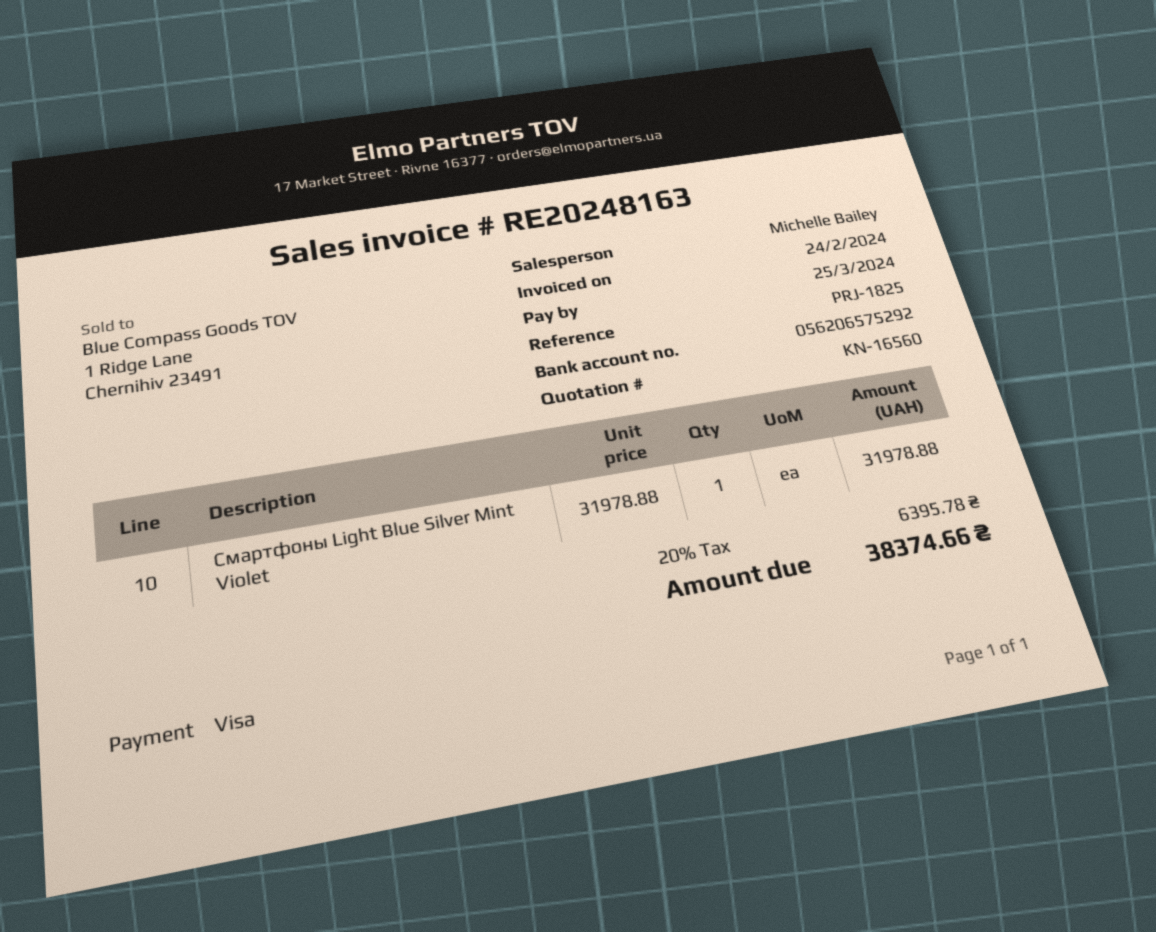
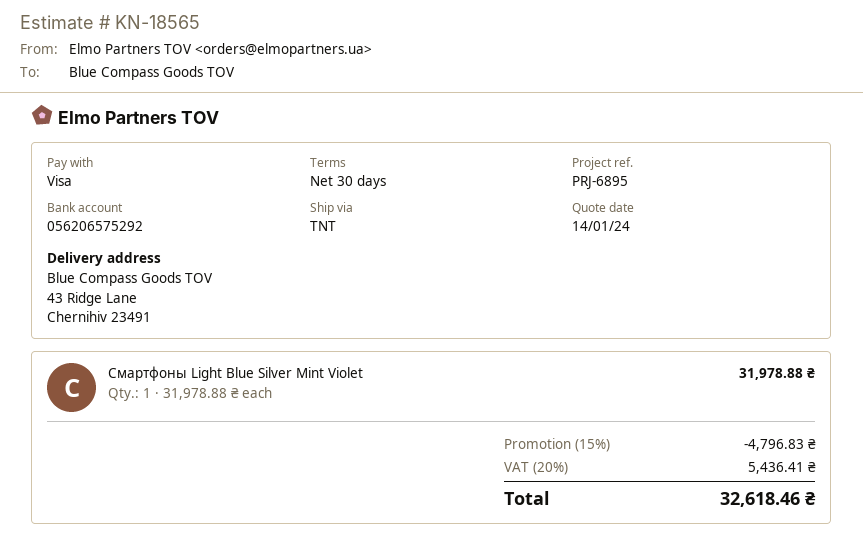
quote number: KN-16560 -> KN-18565
reference: PRJ-1825 -> PRJ-6895
discount: none -> 15% = 4796.83
tax: 20% = 6395.78 -> 20% = 5436.41
total: 38374.66 -> 32618.46

